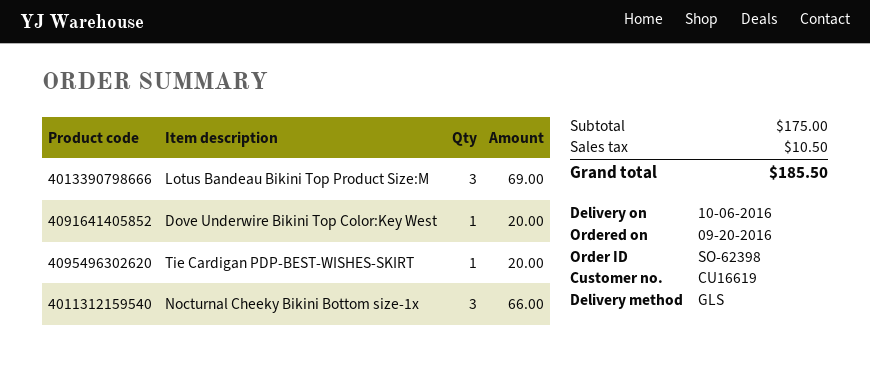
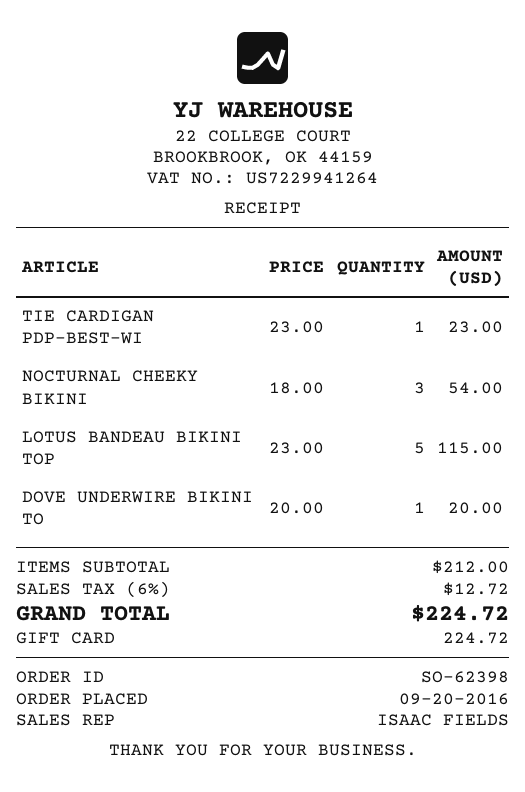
Lotus Bandeau Bikini Top Product Size:M: 3 for 69.00 -> 5 for 115.00
Tie Cardigan PDP-BEST-WISHES-SKIRT: 1 for 20.00 -> 1 for 23.00
Nocturnal Cheeky Bikini Bottom size-1x: 3 for 66.00 -> 3 for 54.00
subtotal: 175.00 -> 212.00
tax: 10.50 -> 12.72
total: 185.50 -> 224.72

